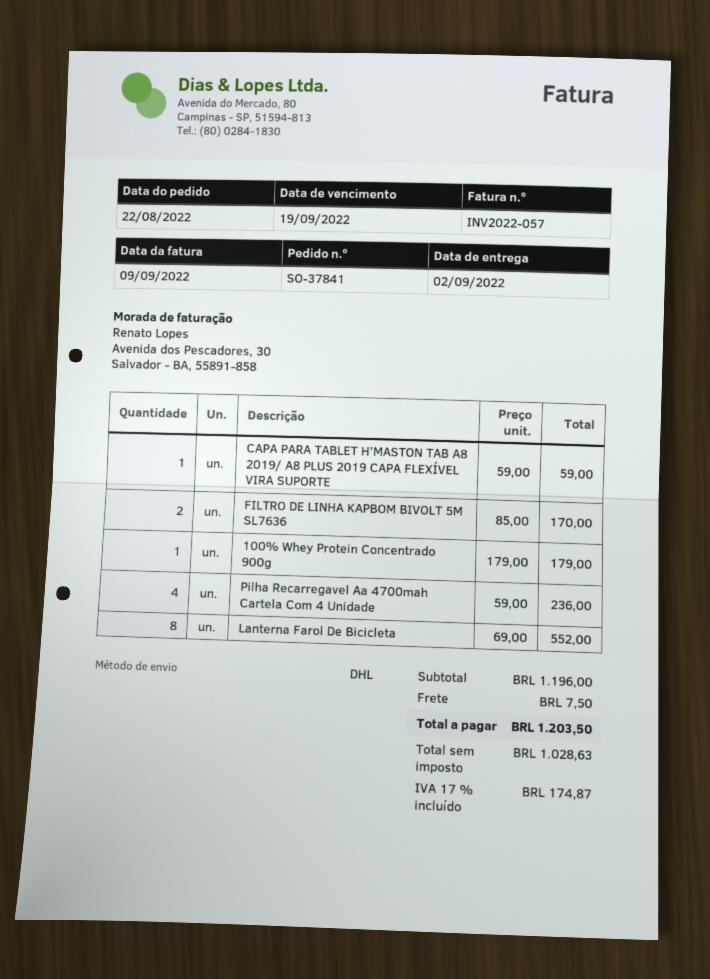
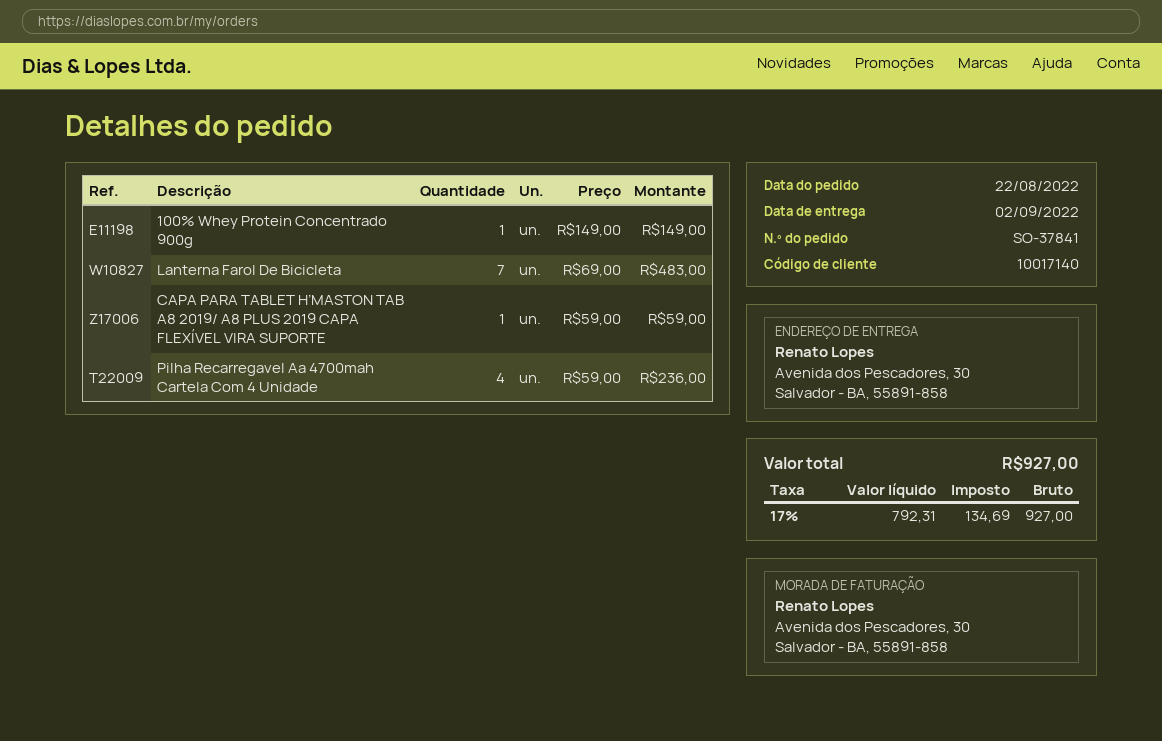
FILTRO DE LINHA KAPBOM BIVOLT 5M SL7636: 2 x 85.00 = 170.00 -> none
100% Whey Protein Concentrado 900g: 1 x 179.00 = 179.00 -> 1 x 149.00 = 149.00
Lanterna Farol De Bicicleta: 8 x 69.00 = 552.00 -> 7 x 69.00 = 483.00
shipping: 7.50 -> none
net: 1028.63 -> 792.31
tax: 17% = 174.87 -> 17% = 134.69
total: 1203.50 -> 927.00

